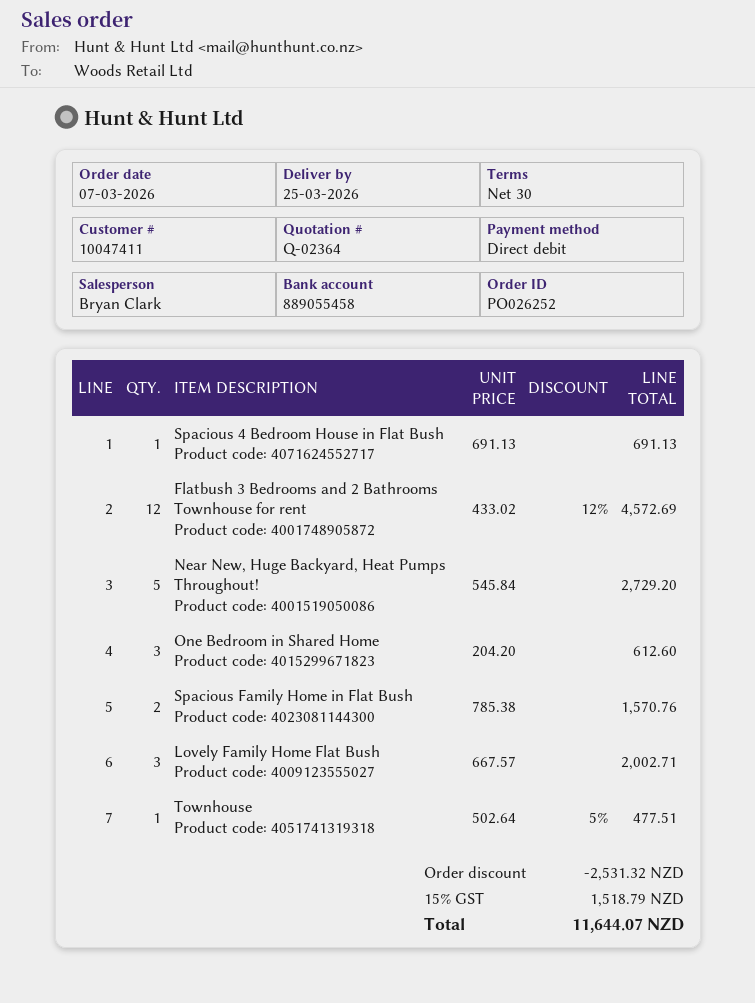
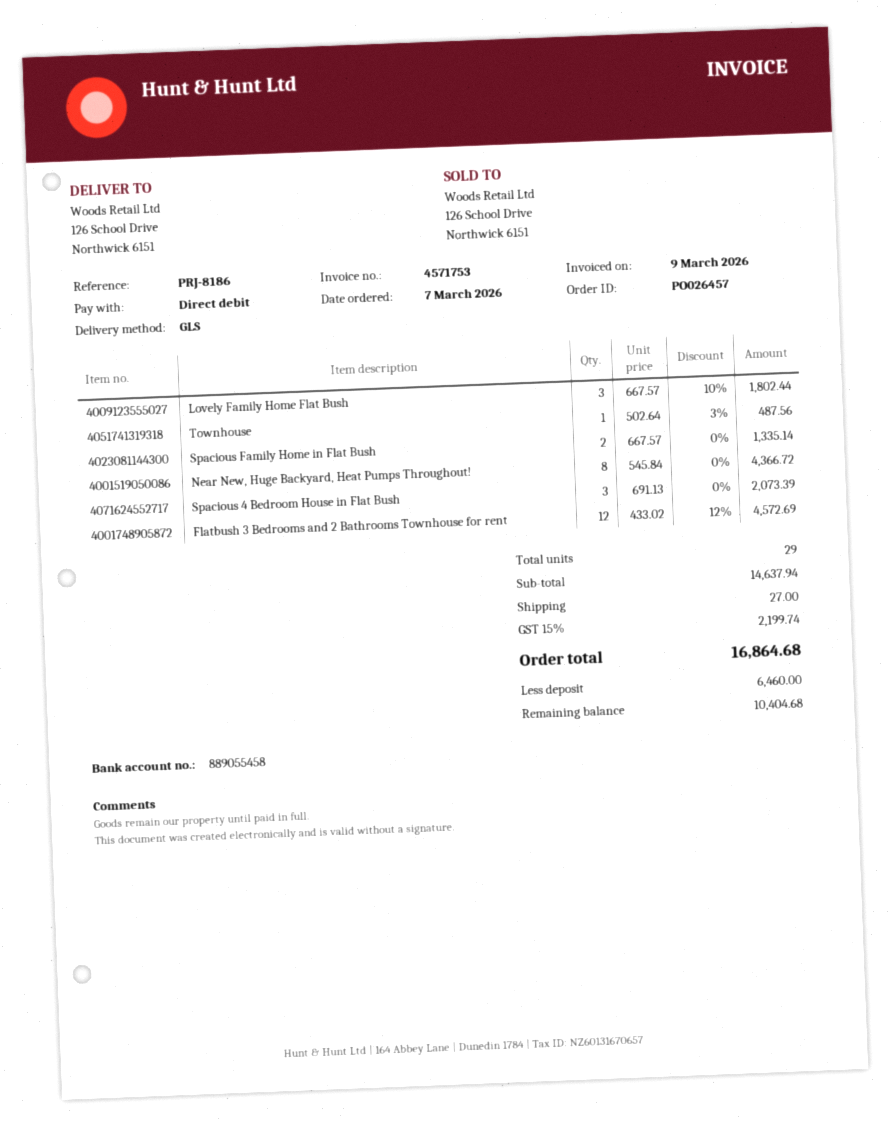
order number: PO026252 -> PO026457
Spacious 4 Bedroom House in Flat Bush: 1 x 691.13 = 691.13 -> 3 x 691.13 = 2073.39
Near New, Huge Backyard, Heat Pumps Throughout!: 5 x 545.84 = 2729.20 -> 8 x 545.84 = 4366.72
One Bedroom in Shared Home: 3 x 204.20 = 612.60 -> none
Spacious Family Home in Flat Bush: 2 x 785.38 = 1570.76 -> 2 x 667.57 = 1335.14
Lovely Family Home Flat Bush: 3 x 667.57 = 2002.71 -> 3 x 667.57 - 10% = 1802.44
Townhouse: 1 x 502.64 - 5% = 477.51 -> 1 x 502.64 - 3% = 487.56
discount: 2531.32 -> none
shipping: none -> 27.00
tax: 15% = 1518.79 -> 15% = 2199.74
total: 11644.07 -> 16864.68

